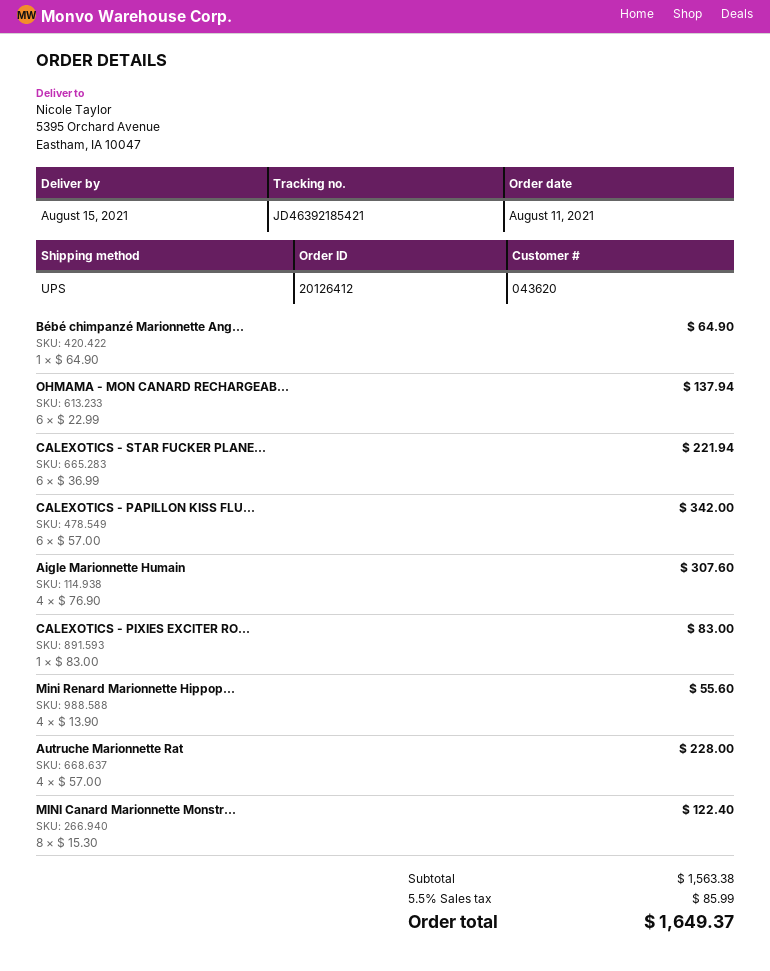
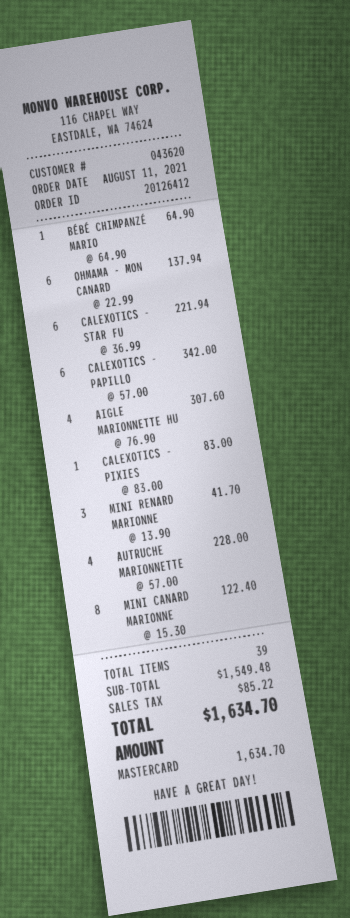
Mini Renard Marionnette Hippop...: 4 x 13.90 = 55.60 -> 3 x 13.90 = 41.70
subtotal: 1563.38 -> 1549.48
tax: 85.99 -> 85.22
total: 1649.37 -> 1634.70

